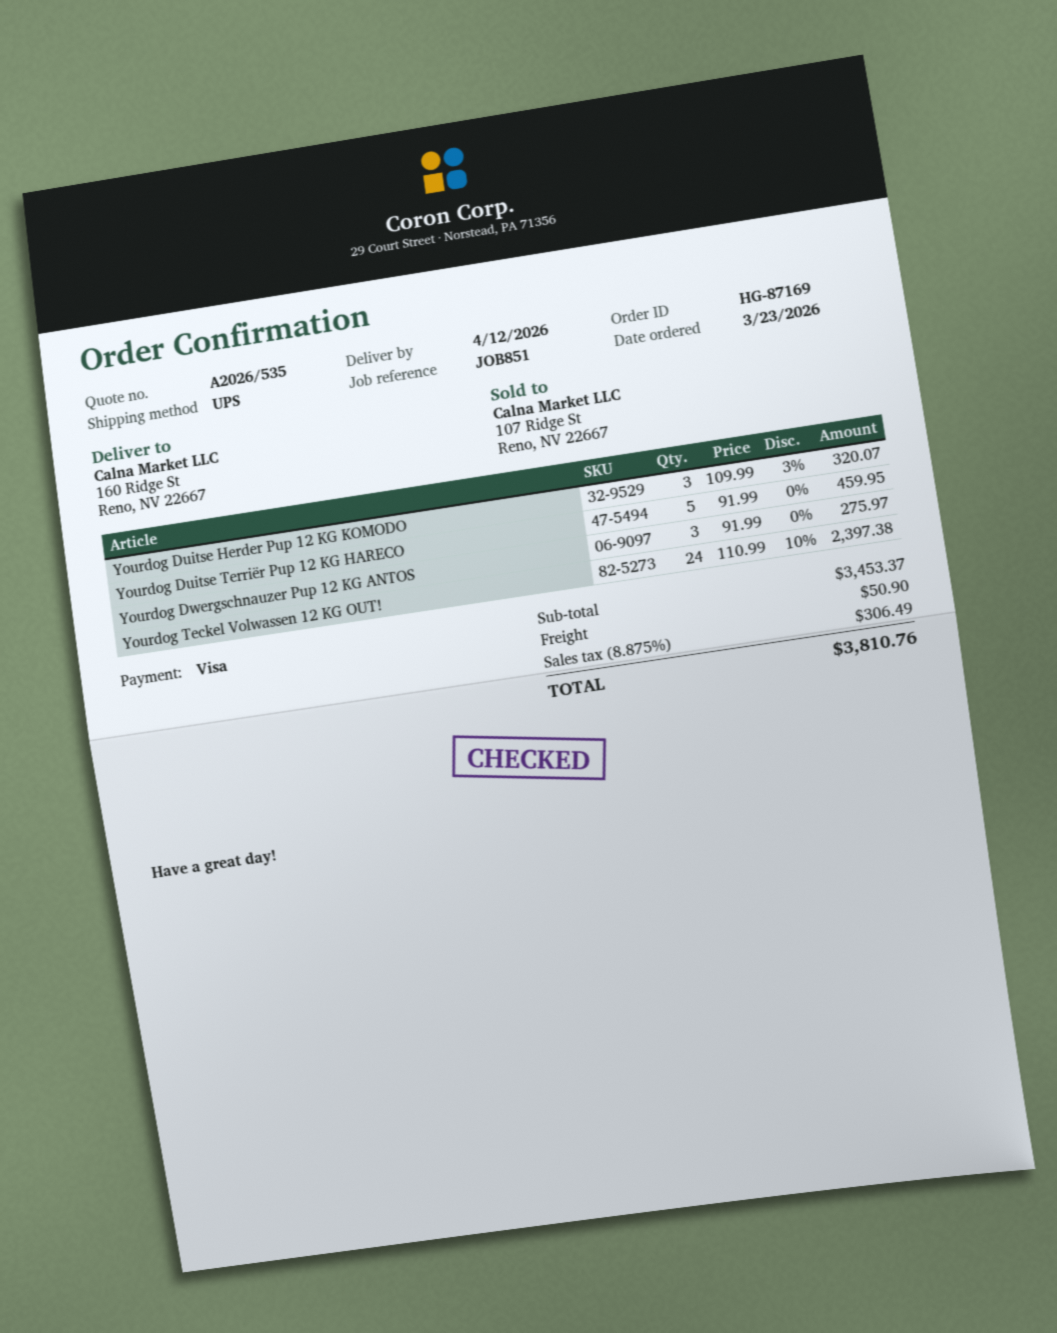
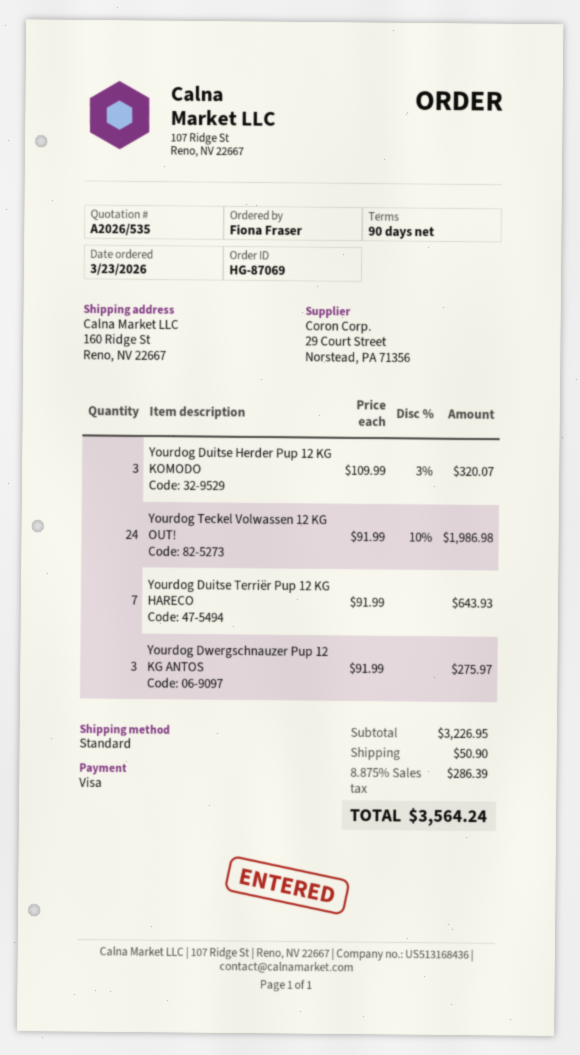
order number: HG-87169 -> HG-87069
shipping method: UPS -> standard
Yourdog Duitse Terriër Pup 12 KG HARECO: 5 x 91.99 = 459.95 -> 7 x 91.99 = 643.93
Yourdog Teckel Volwassen 12 KG OUT!: 24 x 110.99 - 10% = 2397.38 -> 24 x 91.99 - 10% = 1986.98
subtotal: 3453.37 -> 3226.95
tax: 8.875% = 306.49 -> 8.875% = 286.39
total: 3810.76 -> 3564.24

